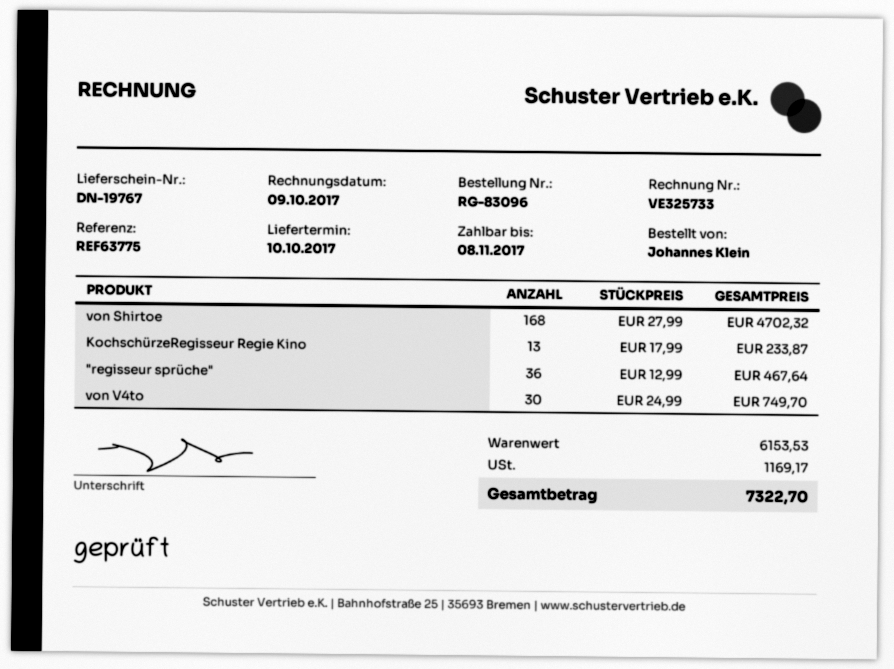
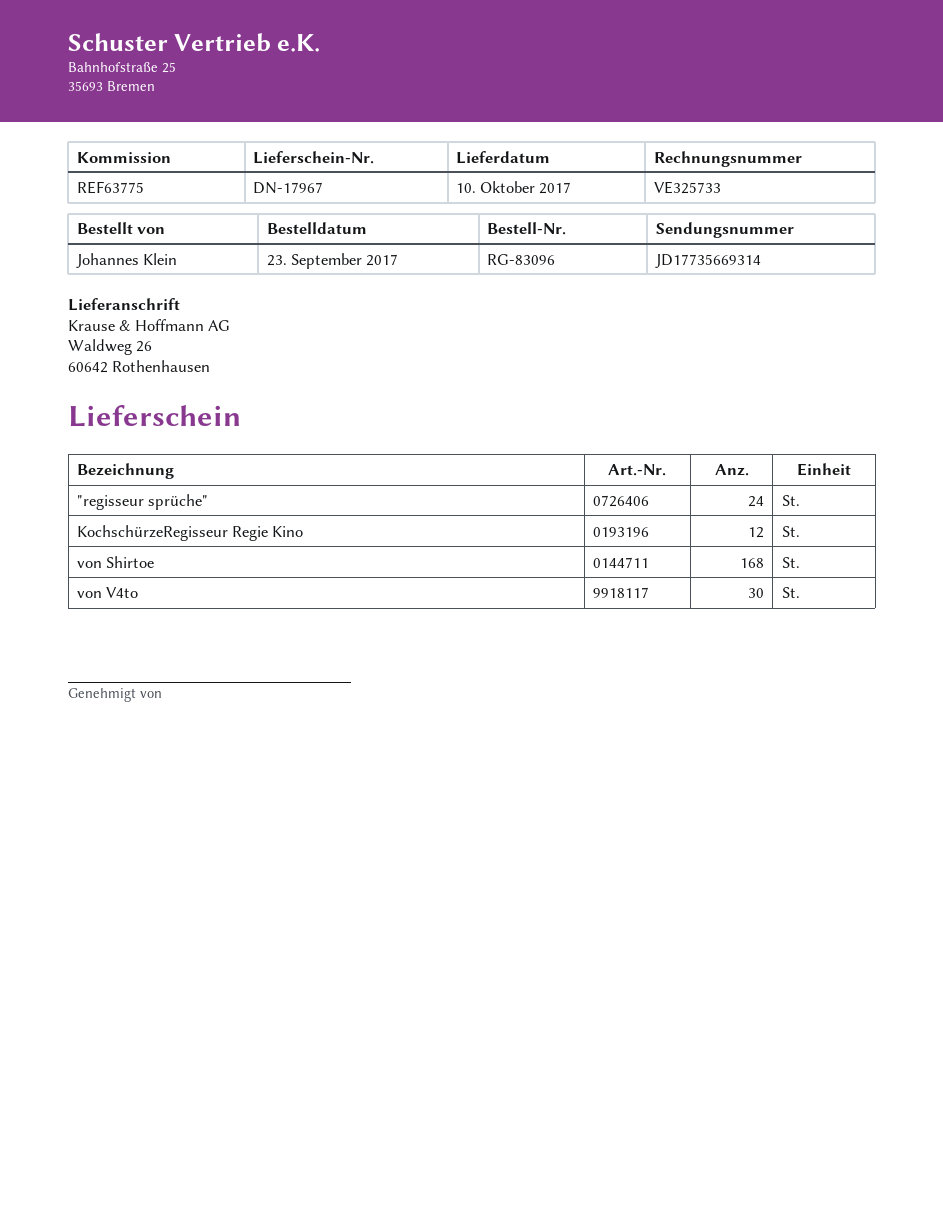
delivery note number: DN-19767 -> DN-17967
KochschürzeRegisseur Regie Kino: 13 -> 12
"regisseur sprüche": 36 -> 24

